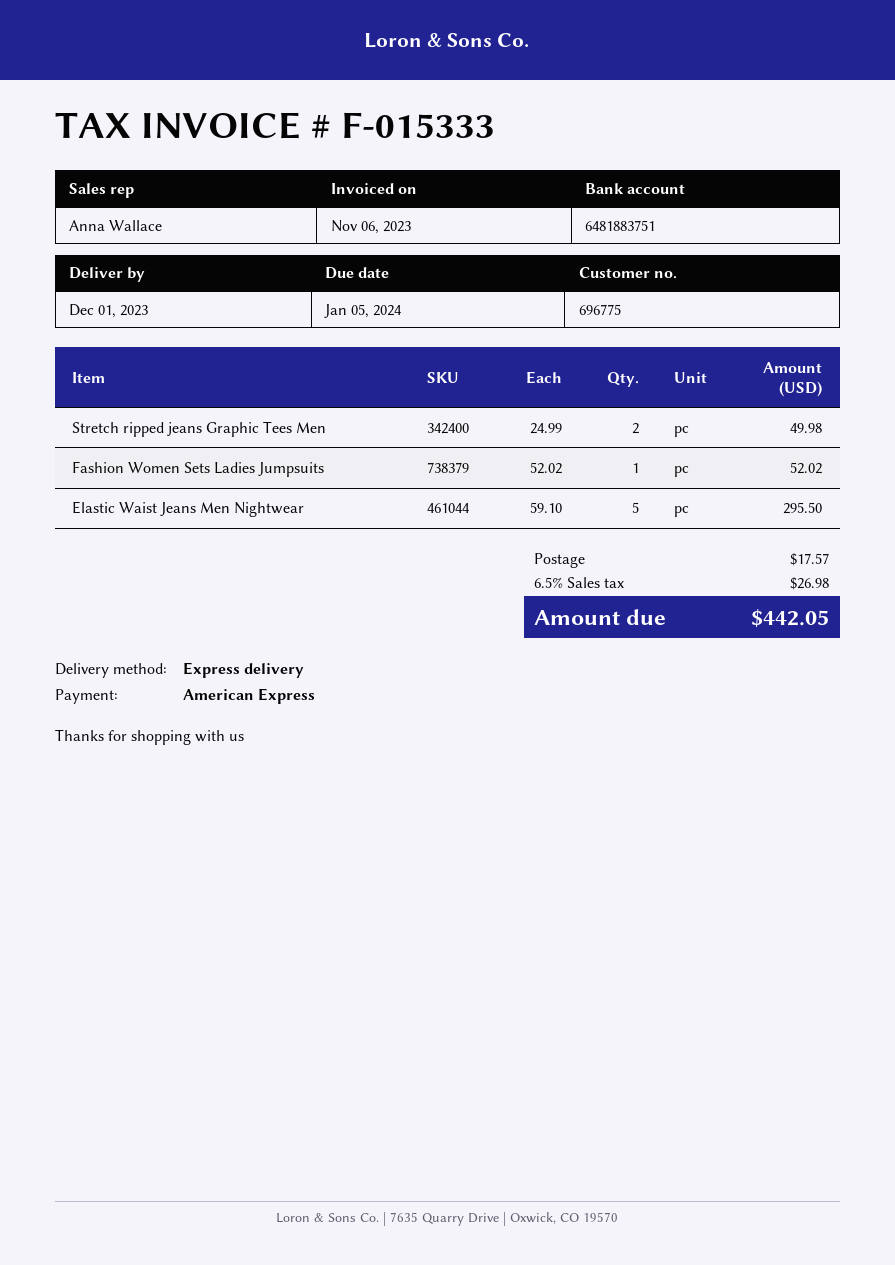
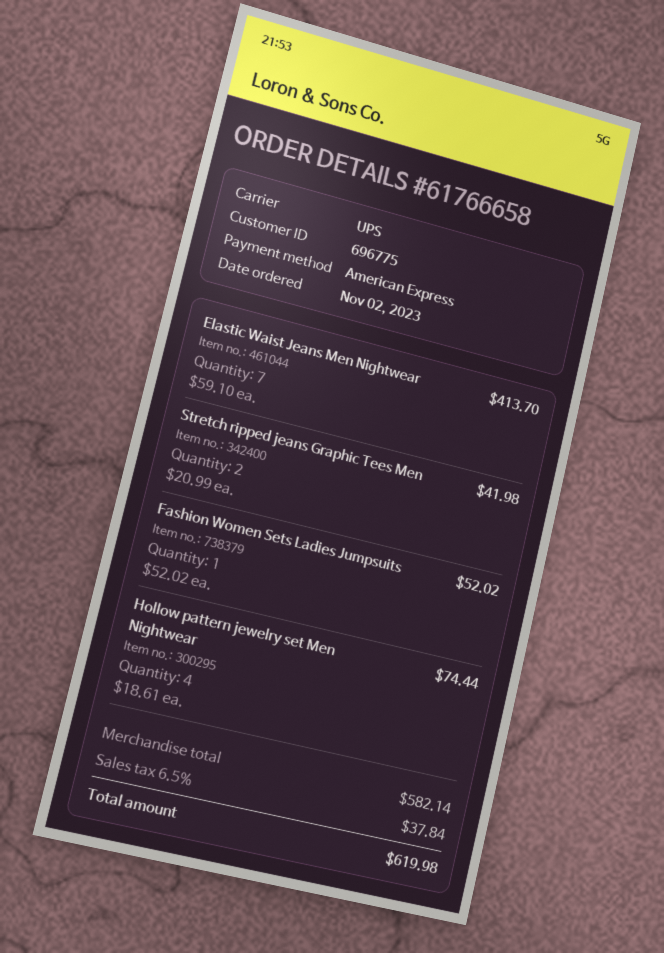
shipping method: express -> UPS
Stretch ripped jeans Graphic Tees Men: 2 x 24.99 = 49.98 -> 2 x 20.99 = 41.98
Elastic Waist Jeans Men Nightwear: 5 x 59.10 = 295.50 -> 7 x 59.10 = 413.70
Hollow pattern jewelry set Men Nightwear: none -> 4 x 18.61 = 74.44
shipping: 17.57 -> none
tax: 6.5% = 26.98 -> 6.5% = 37.84
total: 442.05 -> 619.98

